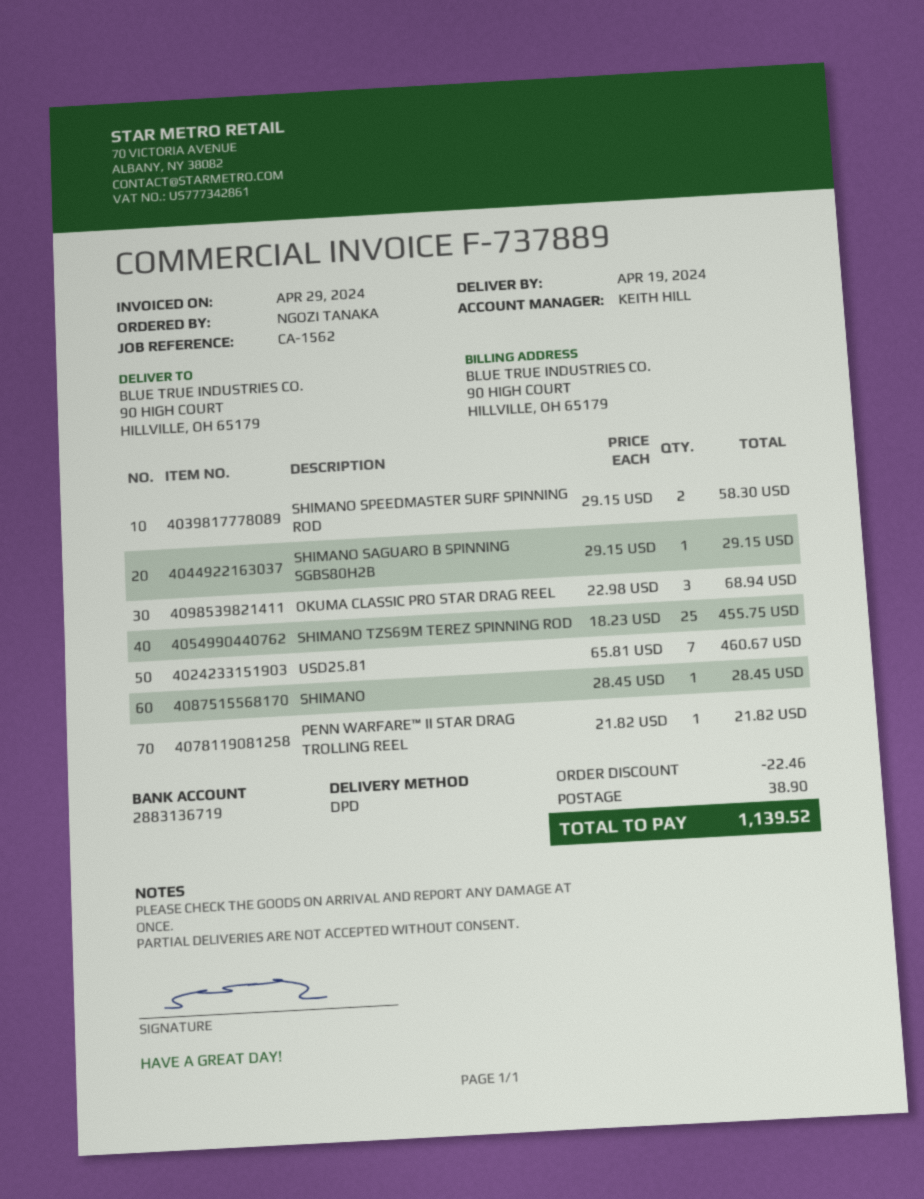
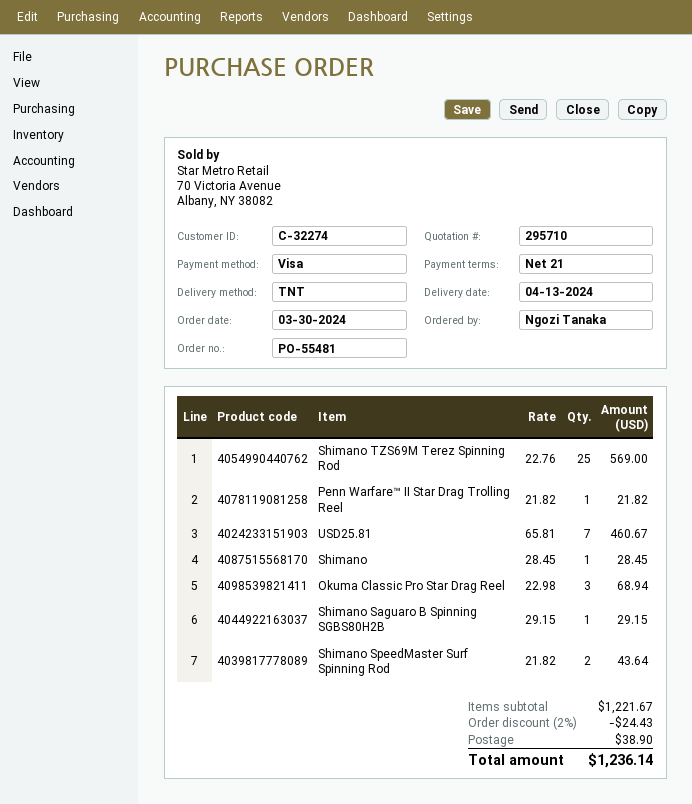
delivery date: 2024-04-19 -> 2024-04-13
shipping method: DPD -> TNT
SHIMANO SPEEDMASTER SURF SPINNING ROD: 2 x 29.15 = 58.30 -> 2 x 21.82 = 43.64
SHIMANO TZS69M TEREZ SPINNING ROD: 25 x 18.23 = 455.75 -> 25 x 22.76 = 569.00
discount: 22.46 -> 24.43
total: 1139.52 -> 1236.14

